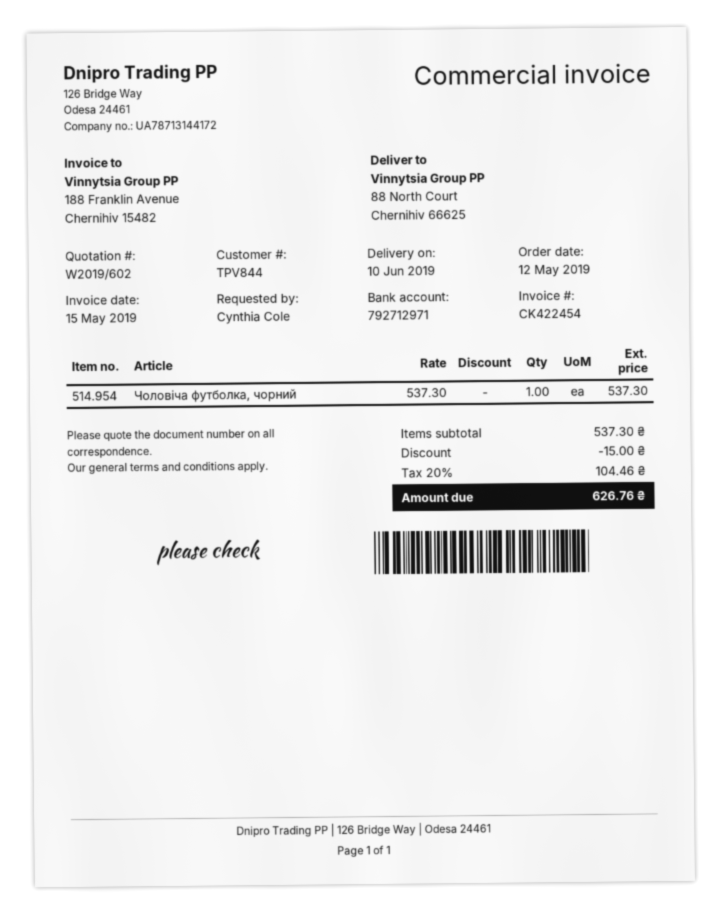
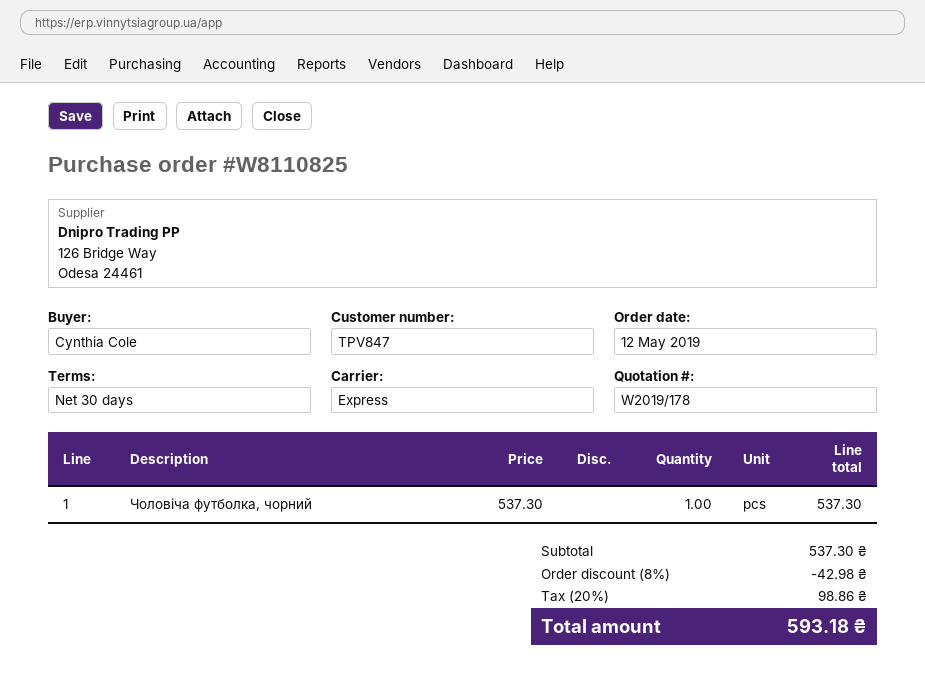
quote number: W2019/602 -> W2019/178
customer number: TPV844 -> TPV847
discount: 15.00 -> 42.98
tax: 20% = 104.46 -> 20% = 98.86
total: 626.76 -> 593.18

